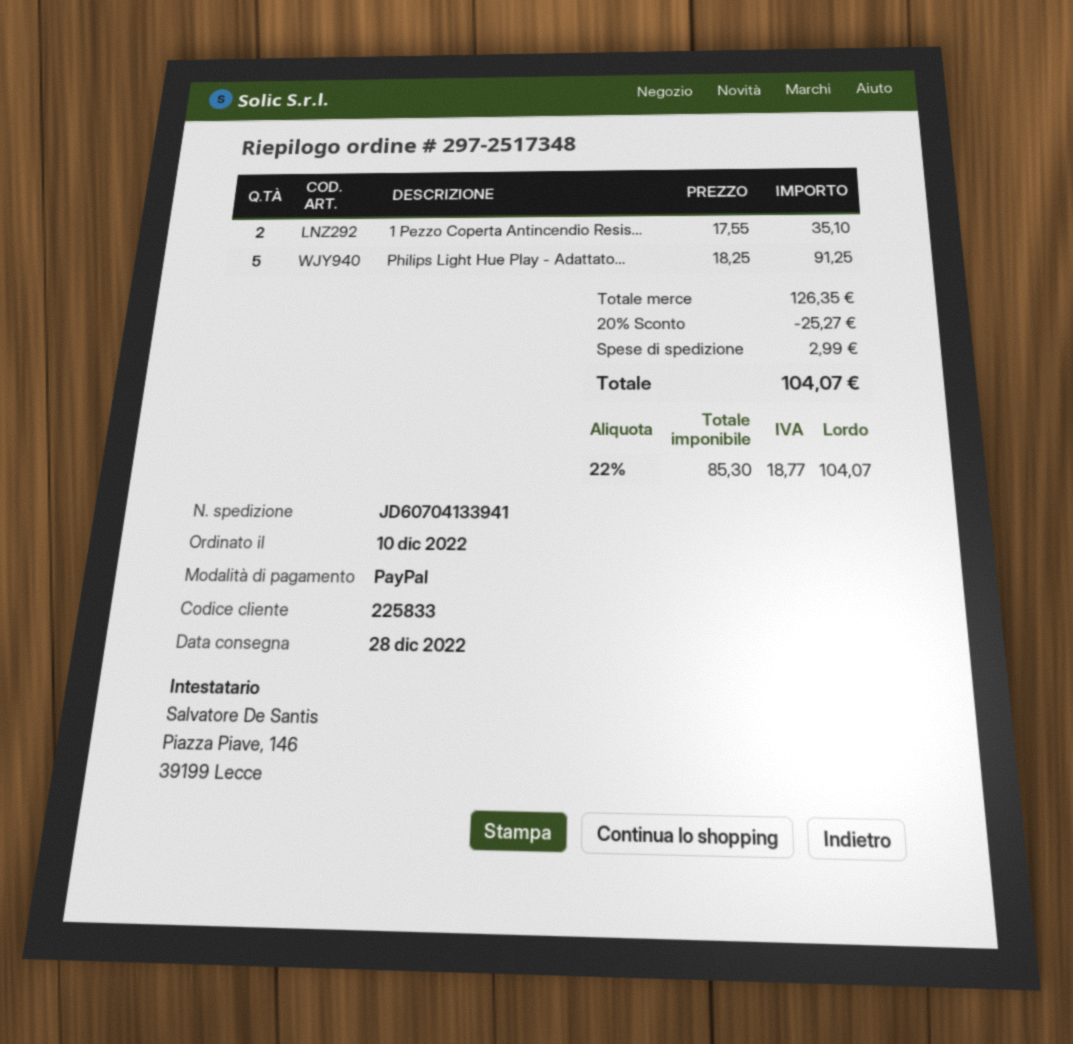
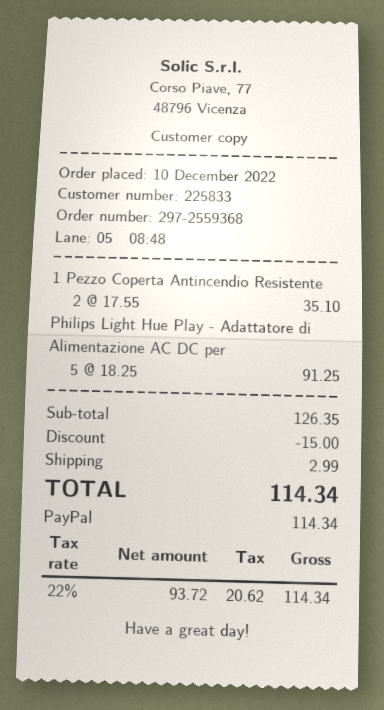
order number: 297-2517348 -> 297-2559368
discount: 25.27 -> 15.00
net: 85.30 -> 93.72
tax: 22% = 18.77 -> 22% = 20.62
total: 104.07 -> 114.34

